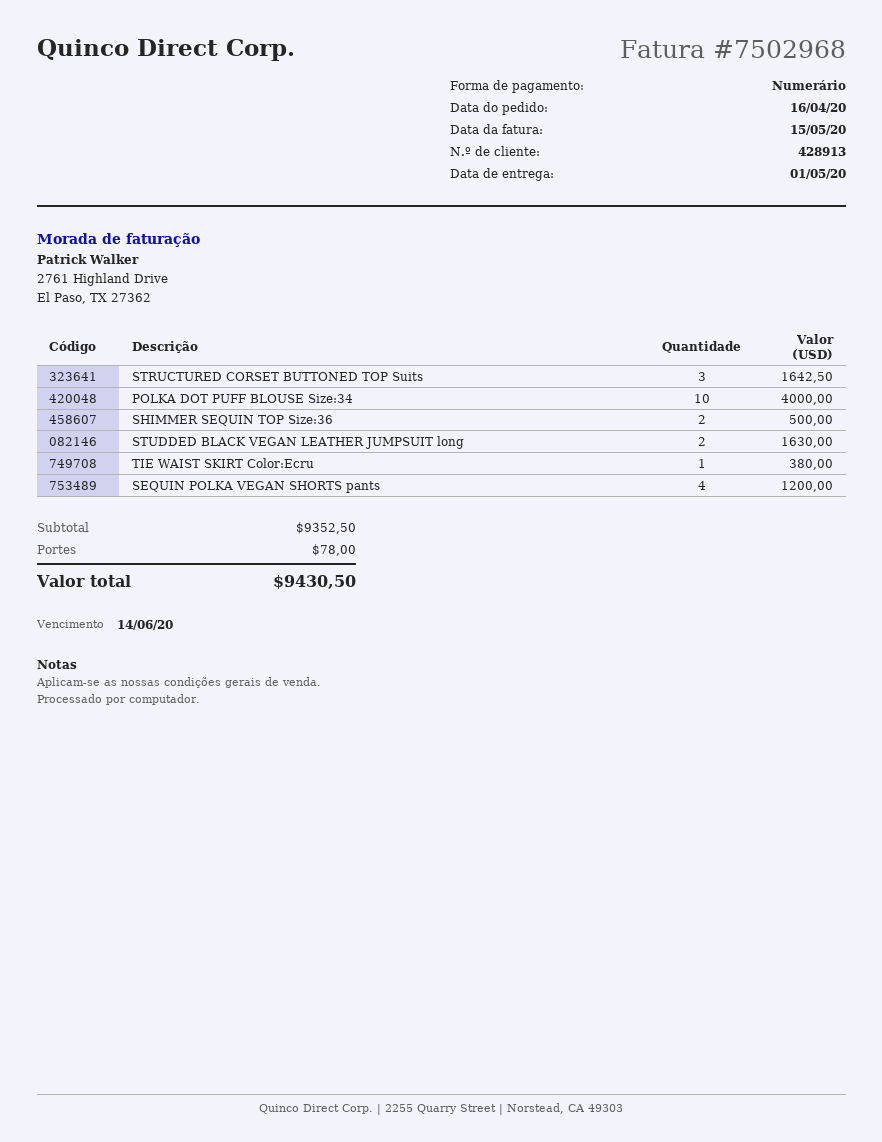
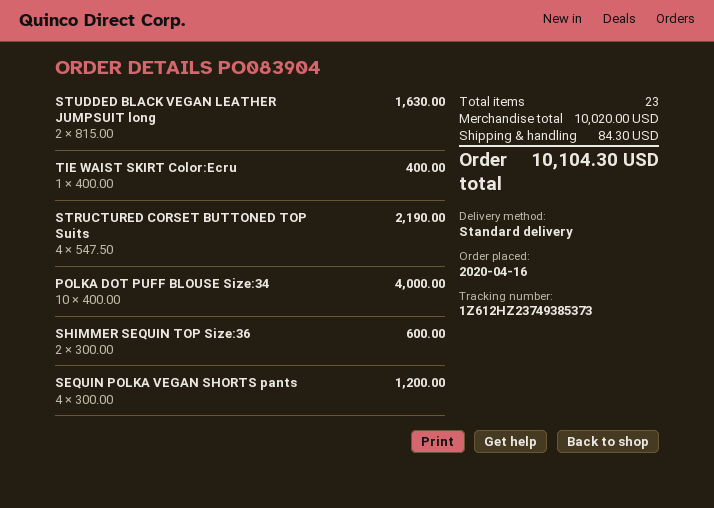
STRUCTURED CORSET BUTTONED TOP Suits: 3 for 1642.50 -> 4 for 2190.00
SHIMMER SEQUIN TOP Size:36: 2 for 500.00 -> 2 for 600.00
TIE WAIST SKIRT Color:Ecru: 1 for 380.00 -> 1 for 400.00
subtotal: 9352.50 -> 10020.00
shipping: 78.00 -> 84.30
total: 9430.50 -> 10104.30

